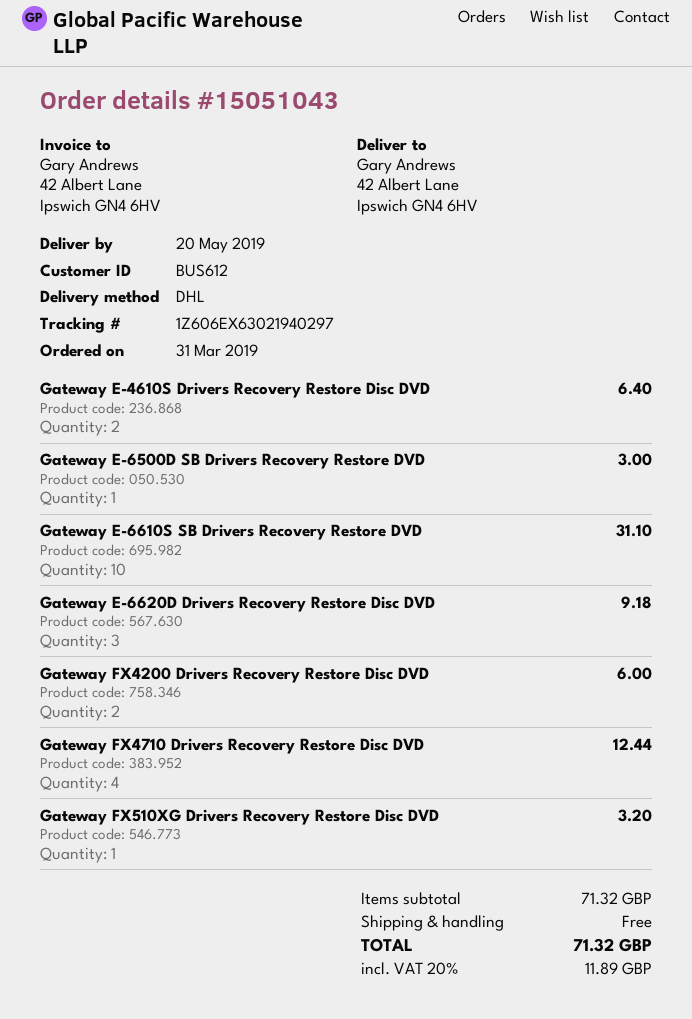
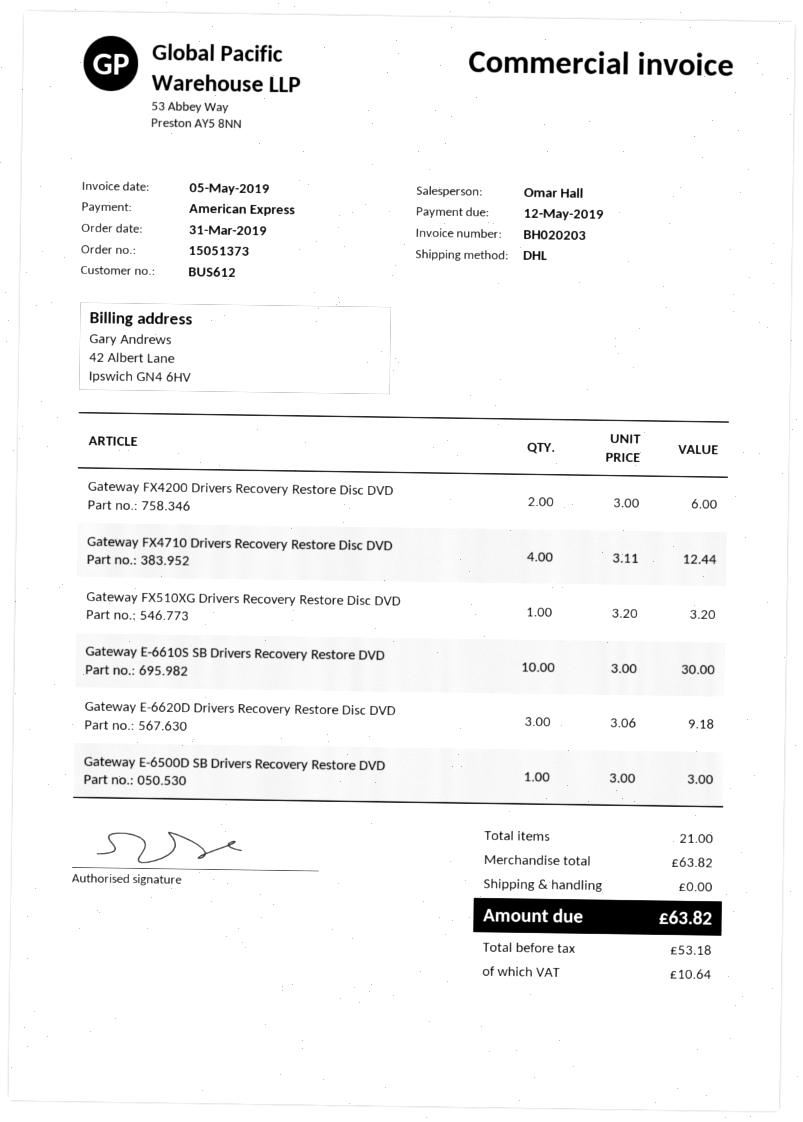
order number: 15051043 -> 15051373
Gateway E-4610S Drivers Recovery Restore Disc DVD: 2 for 6.40 -> none
Gateway E-6610S SB Drivers Recovery Restore DVD: 10 for 31.10 -> 10 for 30.00
subtotal: 71.32 -> 63.82
tax: 11.89 -> 10.64
total: 71.32 -> 63.82

